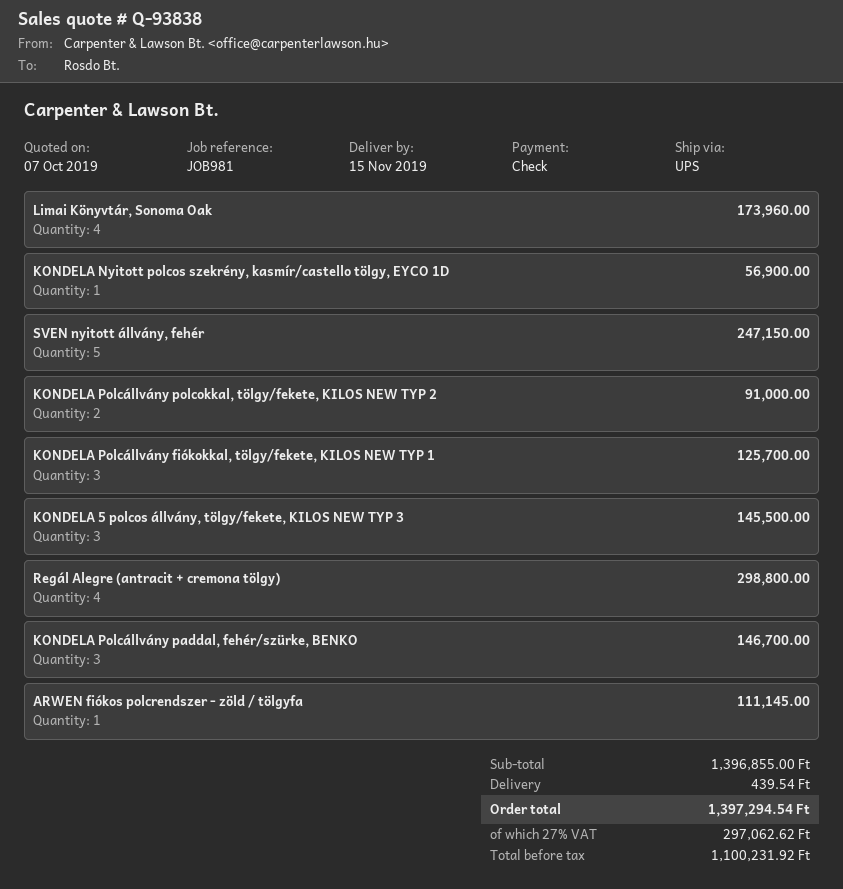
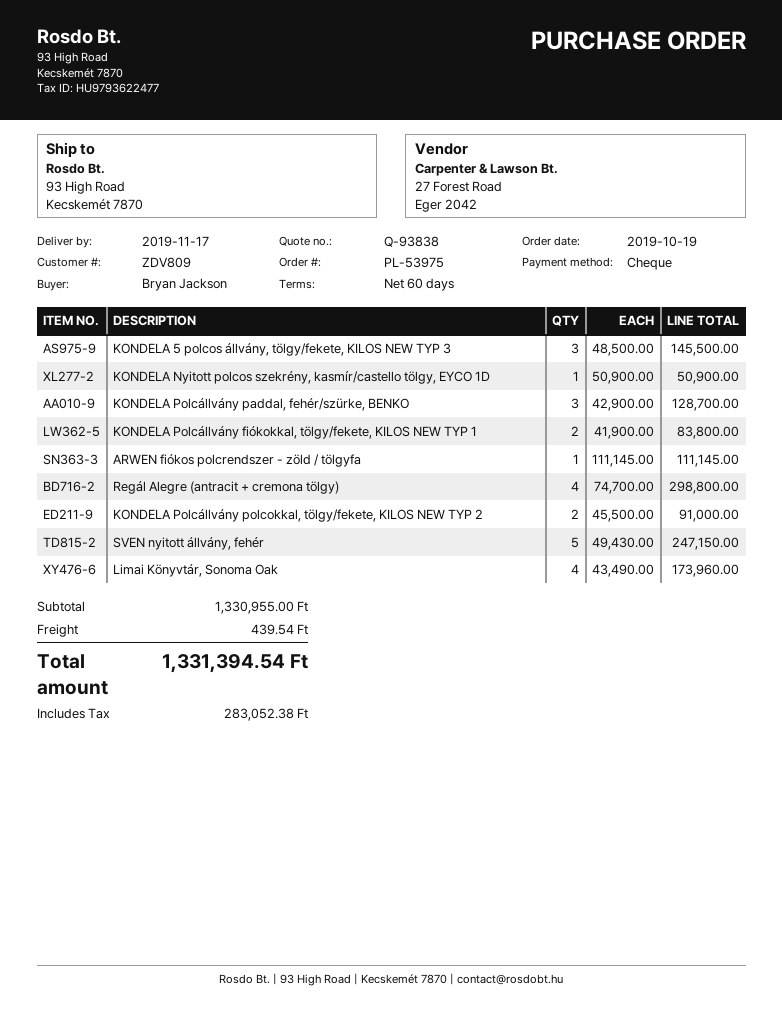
delivery date: 2019-11-15 -> 2019-11-17
KONDELA Nyitott polcos szekrény, kasmír/castello tölgy, EYCO 1D: 1 for 56900.00 -> 1 for 50900.00
KONDELA Polcállvány fiókokkal, tölgy/fekete, KILOS NEW TYP 1: 3 for 125700.00 -> 2 for 83800.00
KONDELA Polcállvány paddal, fehér/szürke, BENKO: 3 for 146700.00 -> 3 for 128700.00
subtotal: 1396855.00 -> 1330955.00
tax: 297062.62 -> 283052.38
total: 1397294.54 -> 1331394.54

